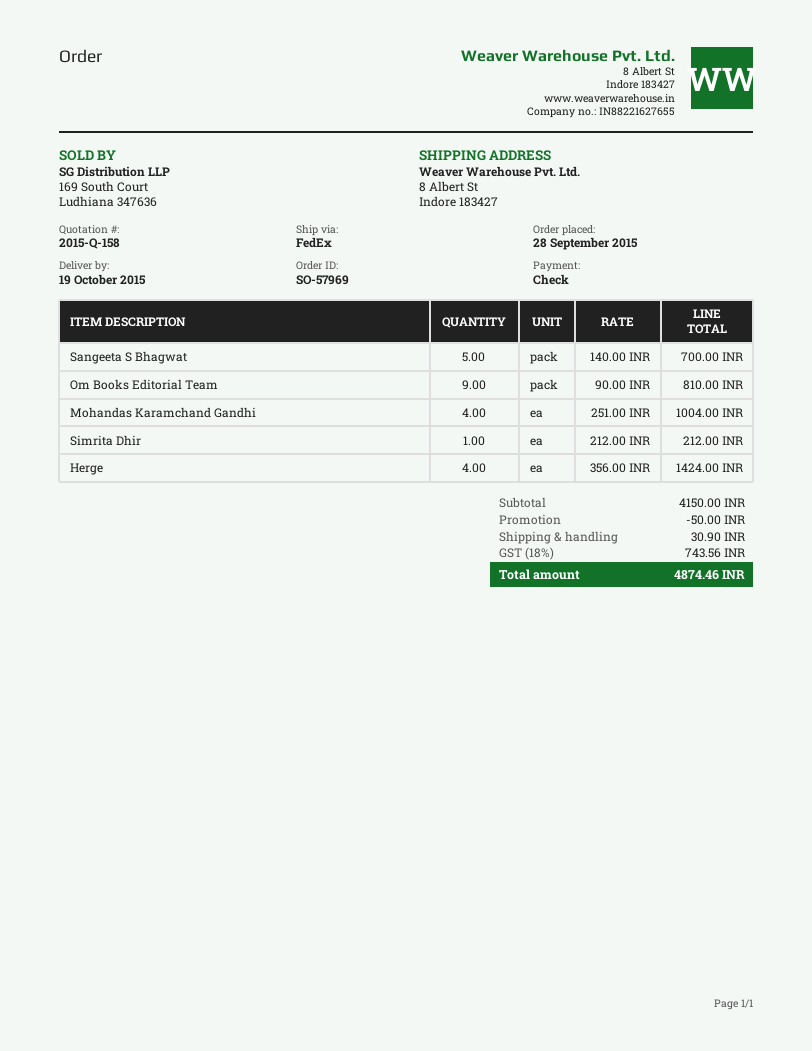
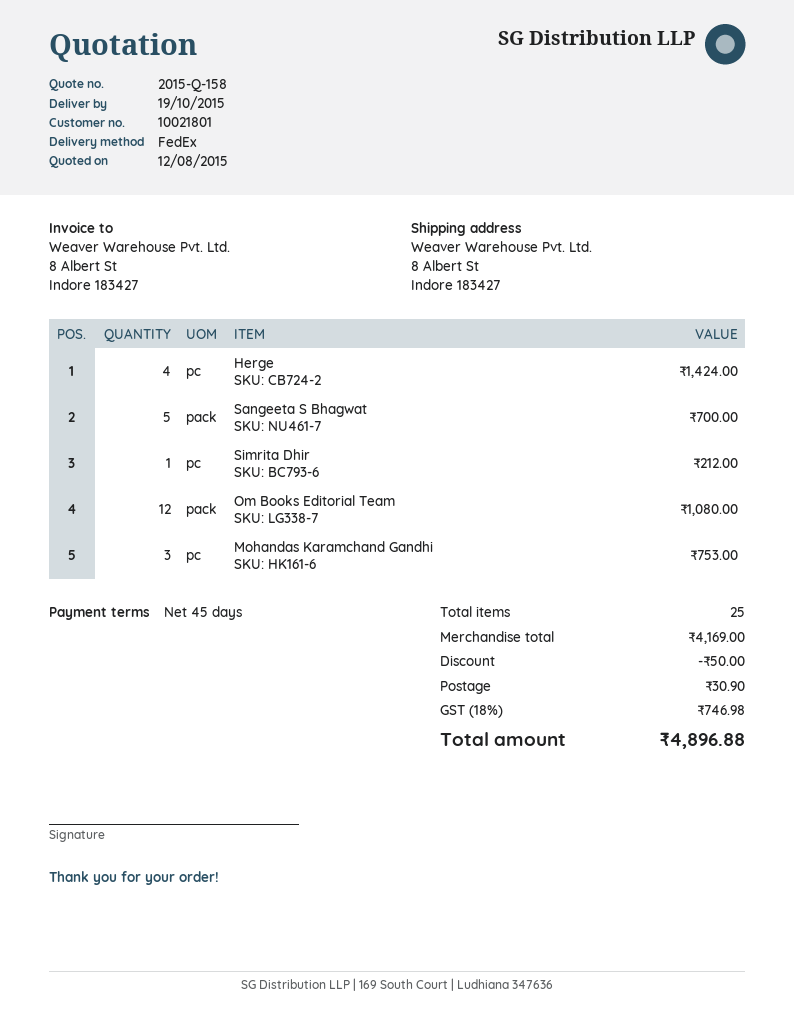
Om Books Editorial Team: 9 for 810.00 -> 12 for 1080.00
Mohandas Karamchand Gandhi: 4 for 1004.00 -> 3 for 753.00
subtotal: 4150.00 -> 4169.00
tax: 18% = 743.56 -> 18% = 746.98
total: 4874.46 -> 4896.88

